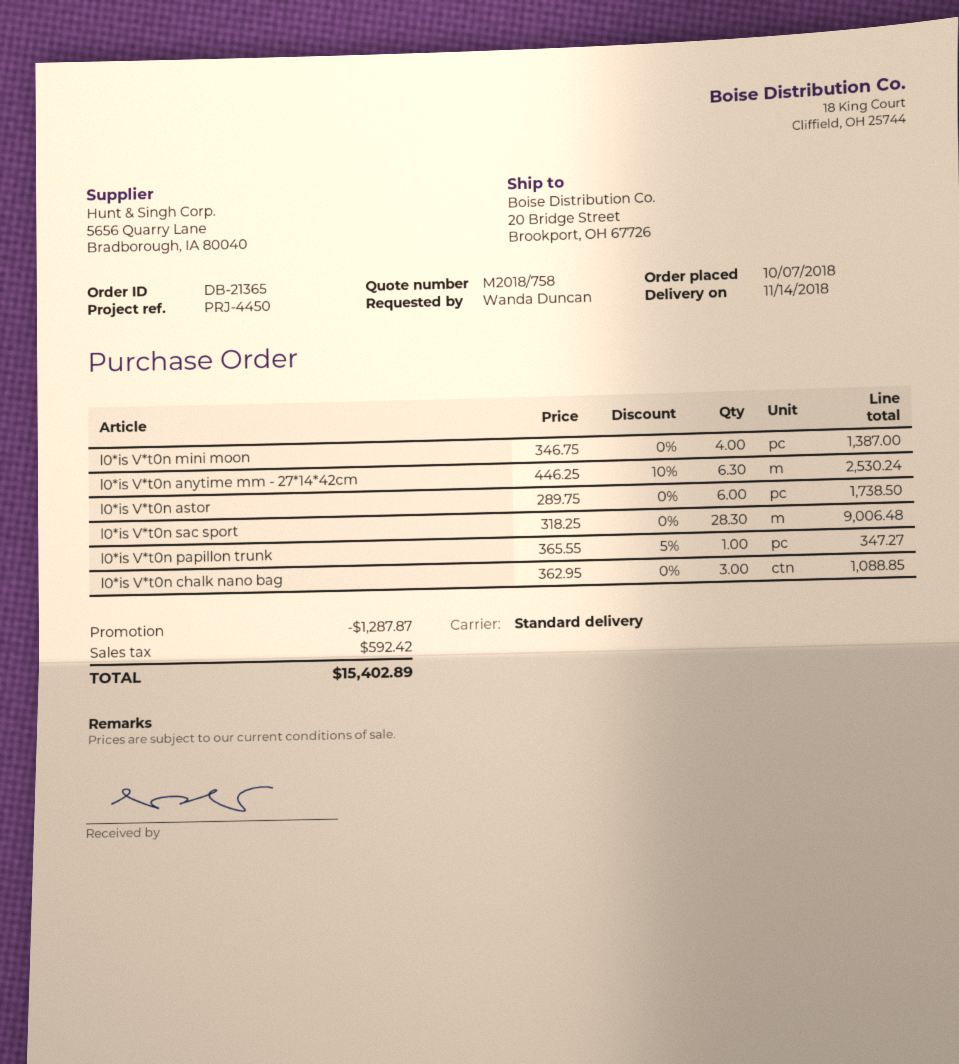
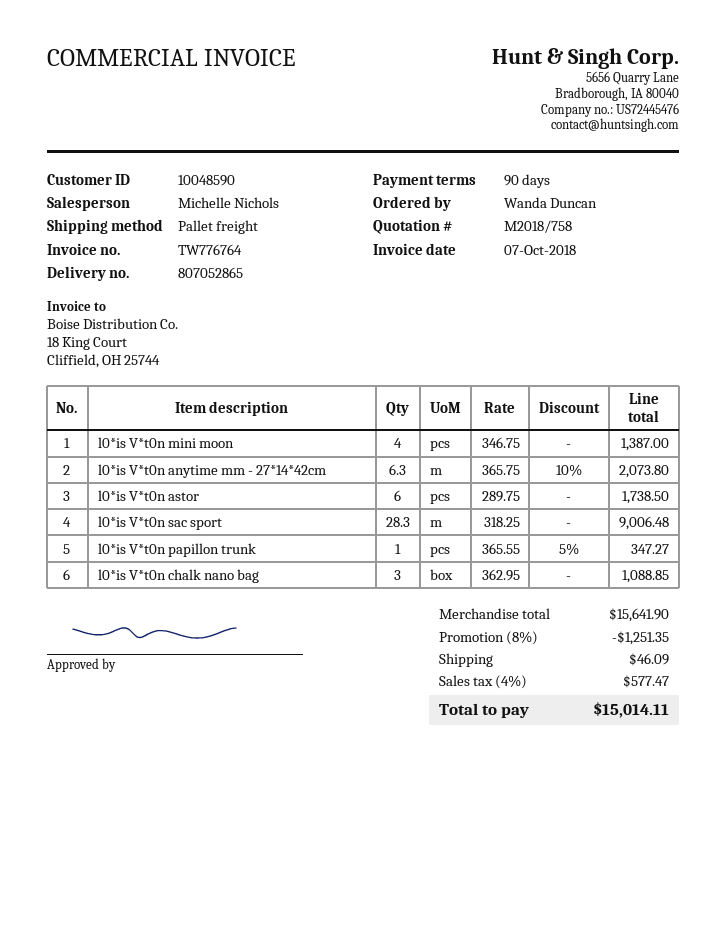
shipping method: standard -> pallet freight
l0*is V*t0n anytime mm - 27*14*42cm: 6.3 x 446.25 - 10% = 2530.24 -> 6.3 x 365.75 - 10% = 2073.80
discount: 1287.87 -> 1251.35
shipping: none -> 46.09
tax: 592.42 -> 577.47
total: 15402.89 -> 15014.11

